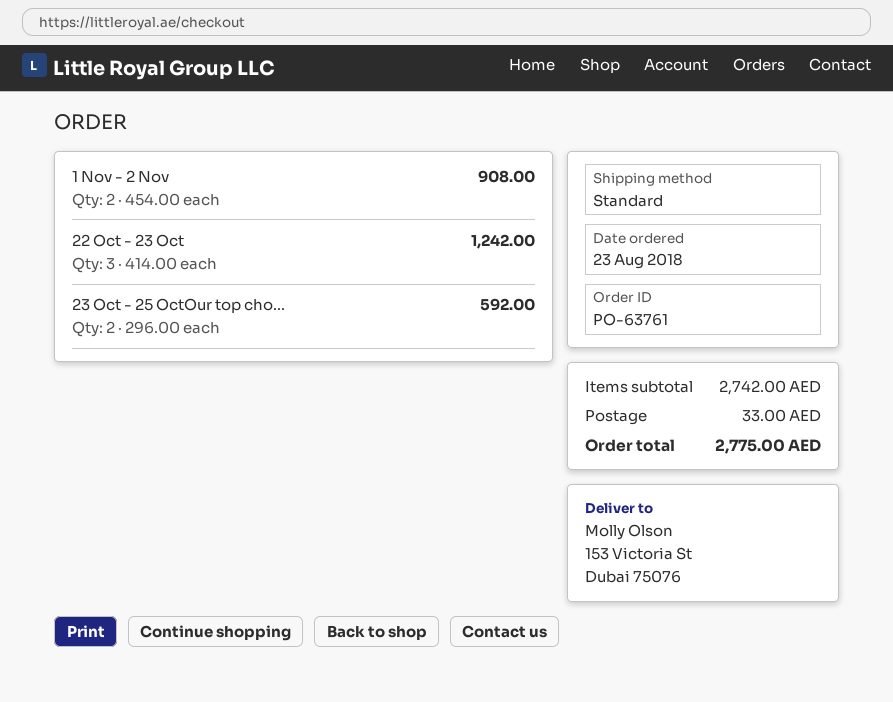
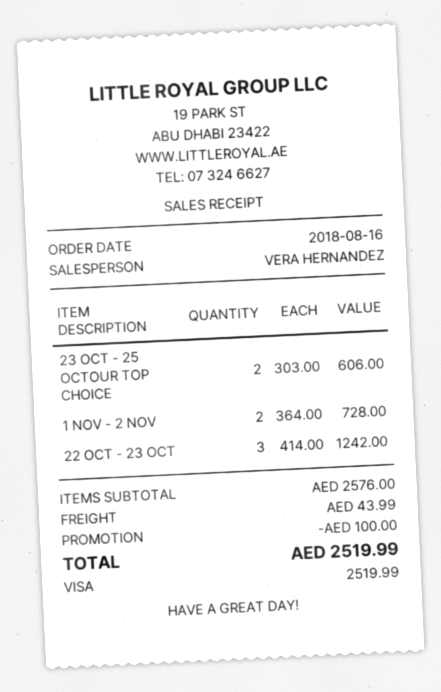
order date: 2018-08-23 -> 2018-08-16
1 Nov - 2 Nov: 2 x 454.00 = 908.00 -> 2 x 364.00 = 728.00
23 Oct - 25 OctOur top cho...: 2 x 296.00 = 592.00 -> 2 x 303.00 = 606.00
subtotal: 2742.00 -> 2576.00
discount: none -> 100.00
shipping: 33.00 -> 43.99
total: 2775.00 -> 2519.99

